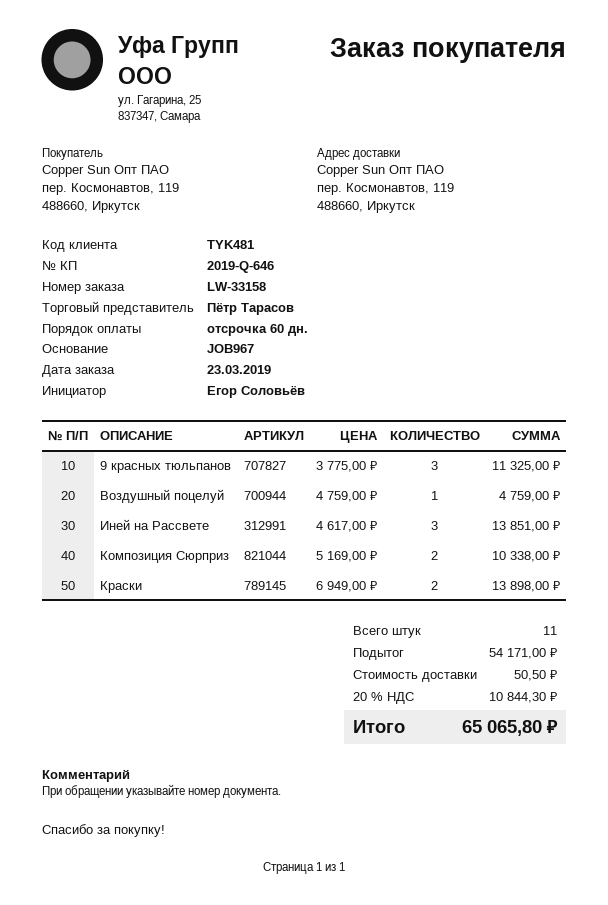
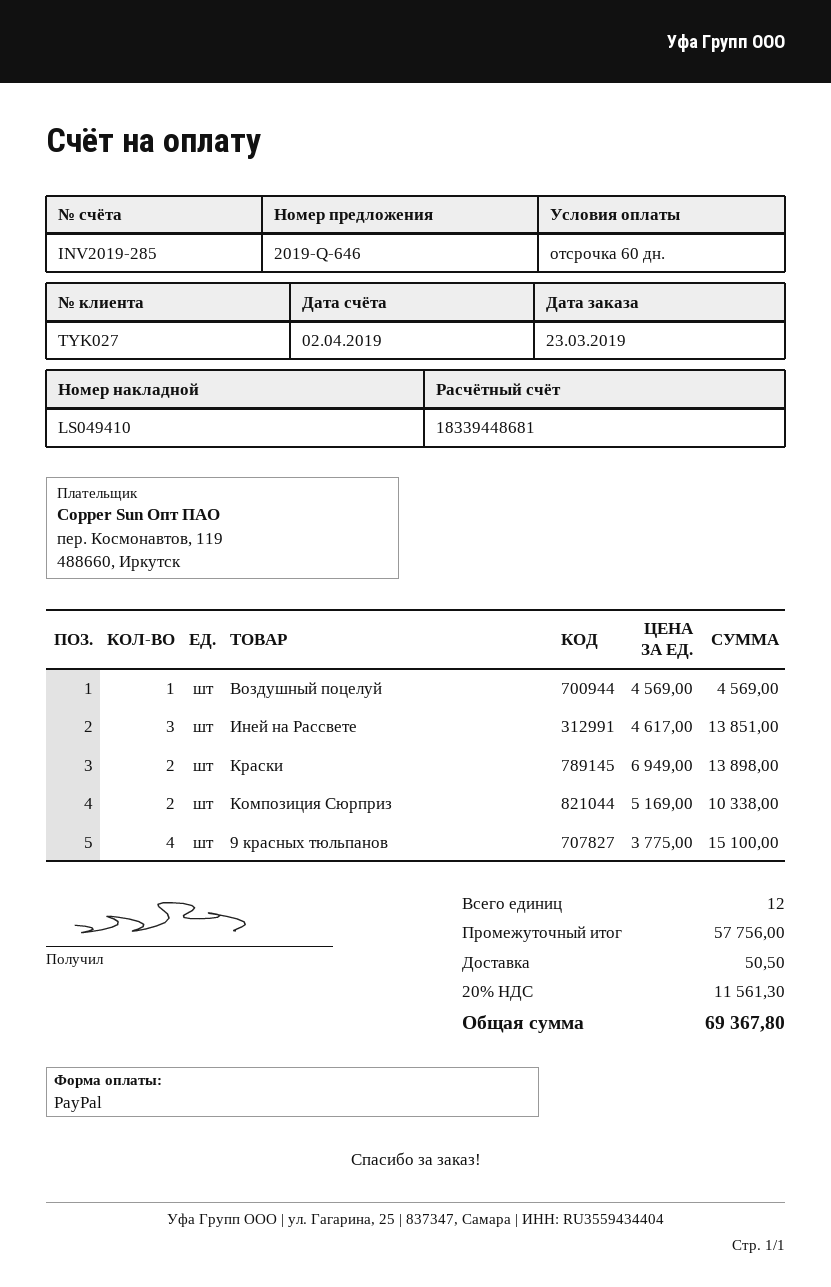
customer number: TYK481 -> TYK027
9 красных тюльпанов: 3 x 3775.00 = 11325.00 -> 4 x 3775.00 = 15100.00
Воздушный поцелуй: 1 x 4759.00 = 4759.00 -> 1 x 4569.00 = 4569.00
total quantity: 11 -> 12
subtotal: 54171.00 -> 57756.00
tax: 20% = 10844.30 -> 20% = 11561.30
total: 65065.80 -> 69367.80

